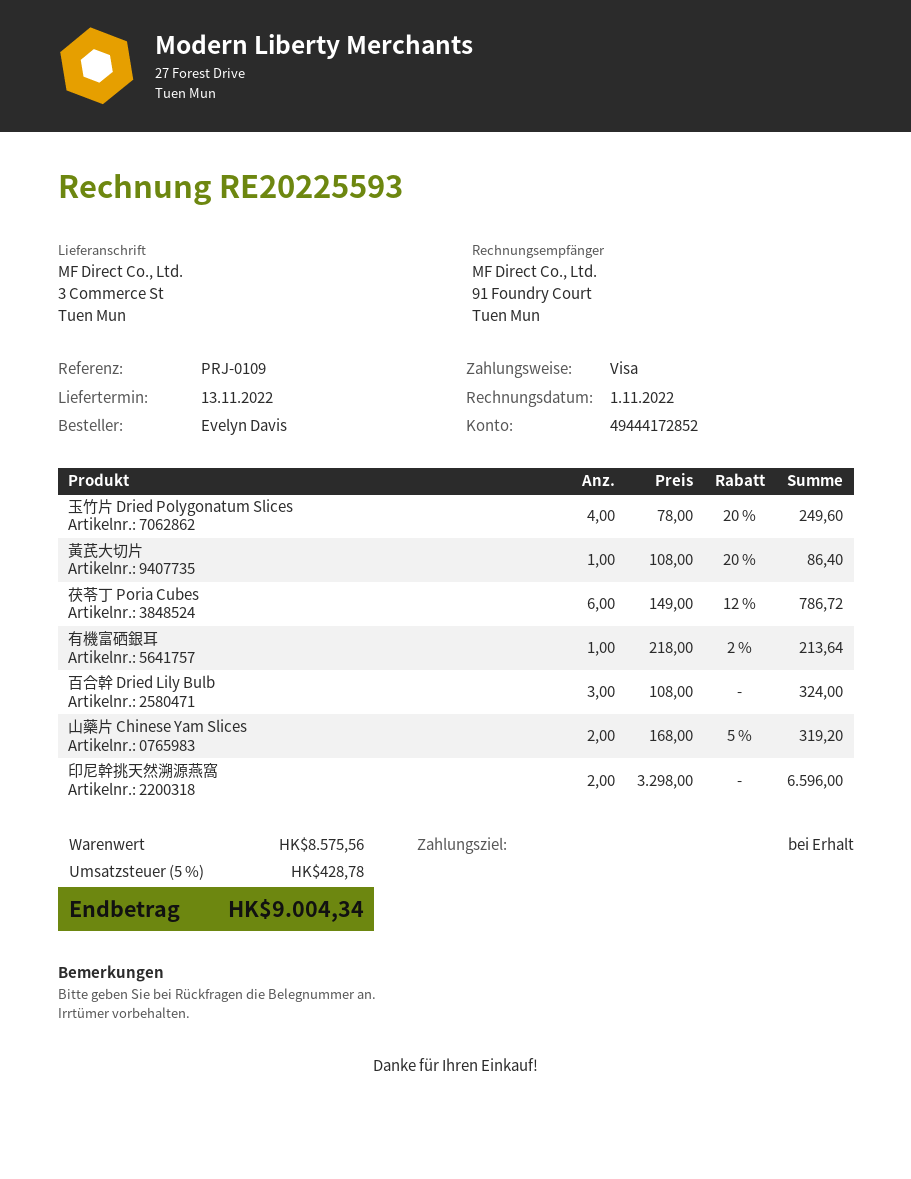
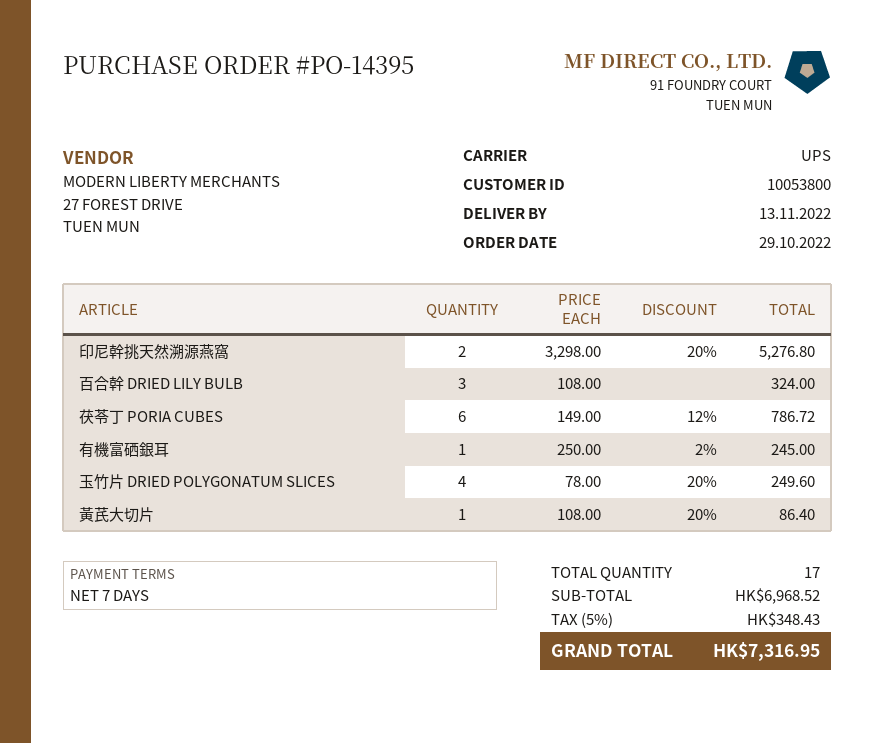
payment terms: on receipt -> 7 days
有機富硒銀耳: 1 x 218.00 - 2% = 213.64 -> 1 x 250.00 - 2% = 245.00
山藥片 Chinese Yam Slices: 2 x 168.00 - 5% = 319.20 -> none
印尼幹挑天然溯源燕窩: 2 x 3298.00 = 6596.00 -> 2 x 3298.00 - 20% = 5276.80
subtotal: 8575.56 -> 6968.52
tax: 5% = 428.78 -> 5% = 348.43
total: 9004.34 -> 7316.95

